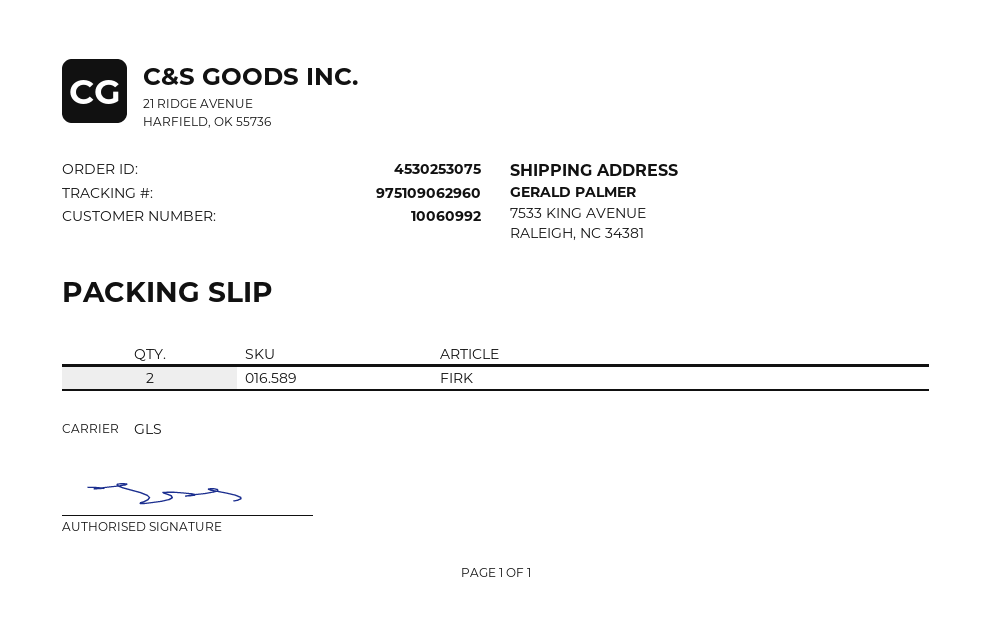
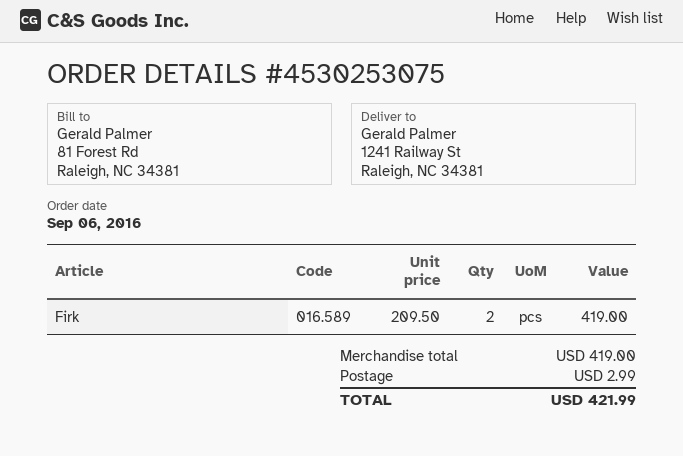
ship to: 7533 KING AVENUE, RALEIGH, NC 34381 -> 1241 Railway St, Raleigh, NC 34381

